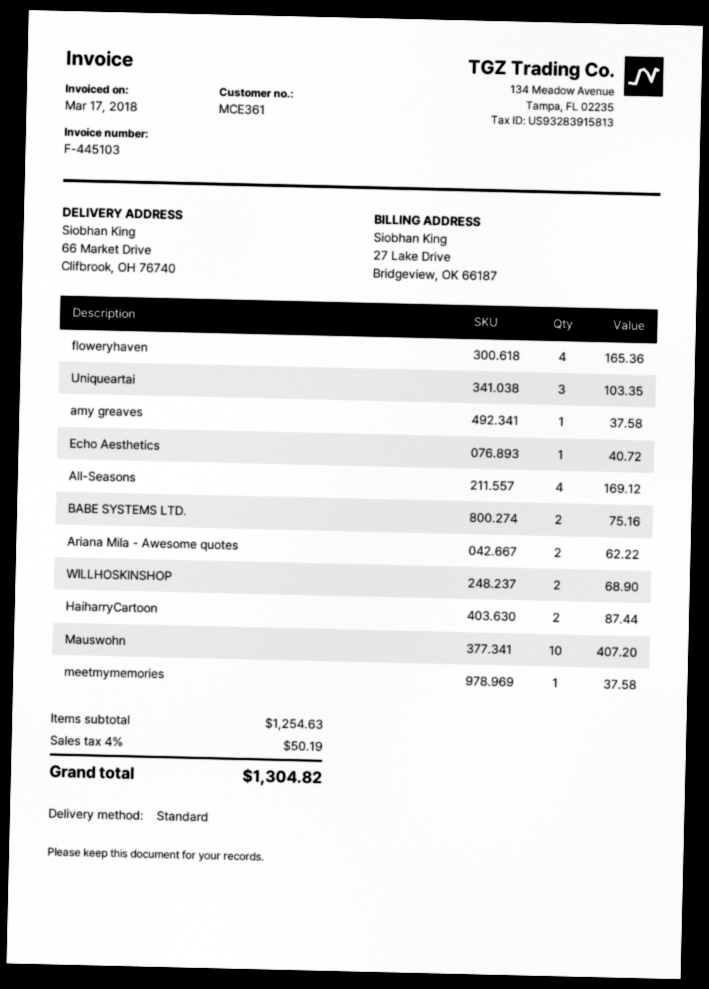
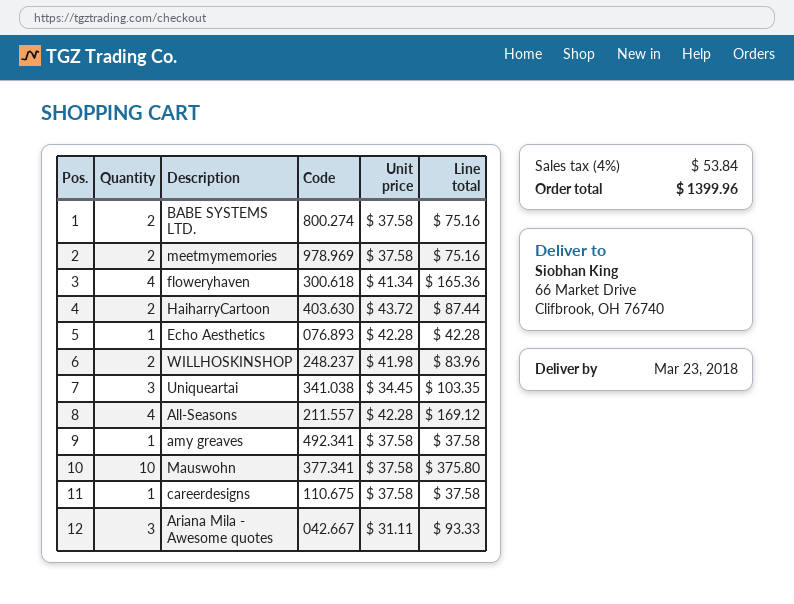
Echo Aesthetics: 1 for 40.72 -> 1 for 42.28
Ariana Mila - Awesome quotes: 2 for 62.22 -> 3 for 93.33
WILLHOSKINSHOP: 2 for 68.90 -> 2 for 83.96
Mauswohn: 10 for 407.20 -> 10 for 375.80
meetmymemories: 1 for 37.58 -> 2 for 75.16
careerdesigns: none -> 1 for 37.58
tax: 4% = 50.19 -> 4% = 53.84
total: 1304.82 -> 1399.96

